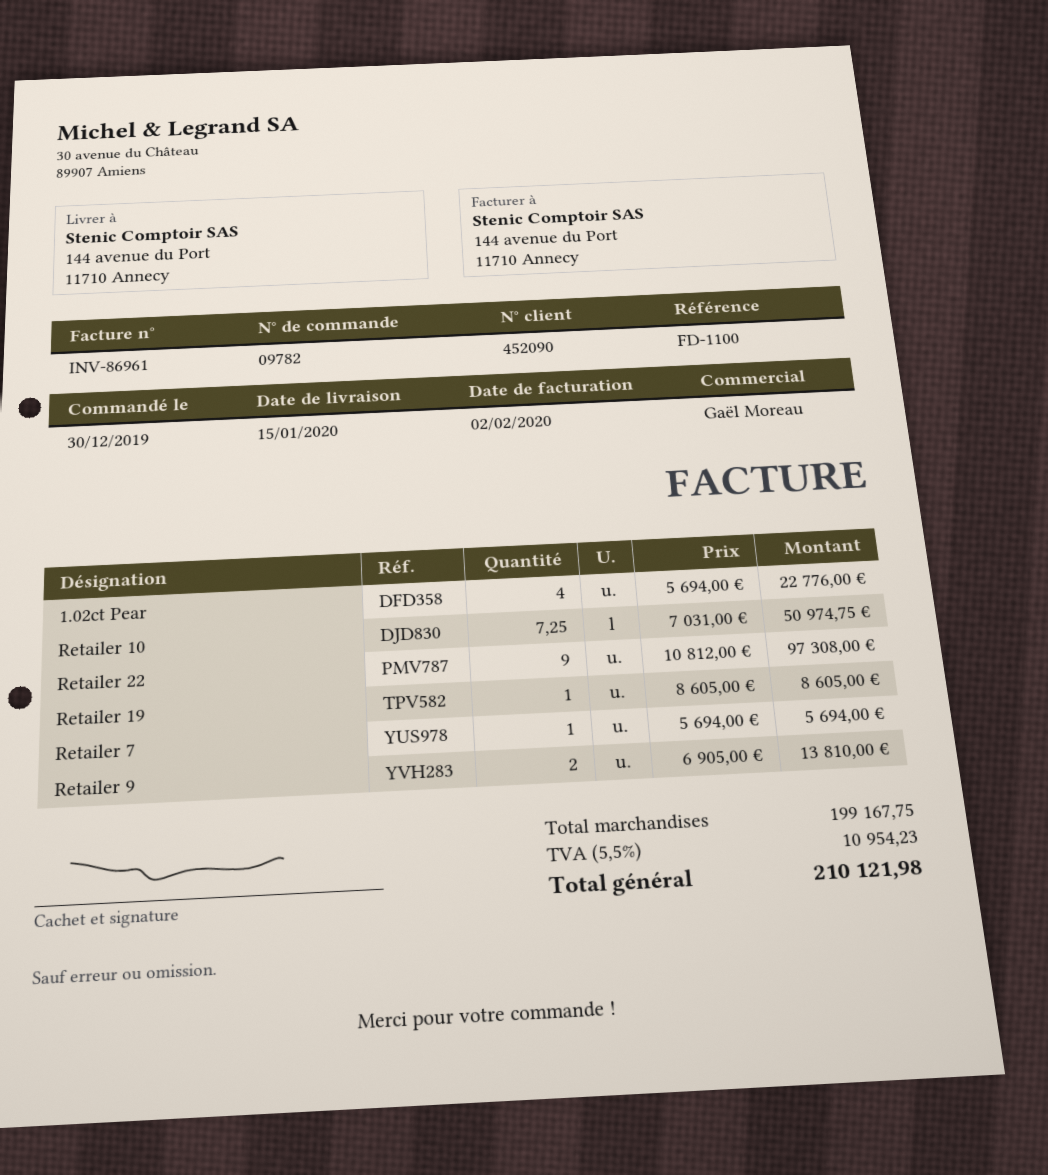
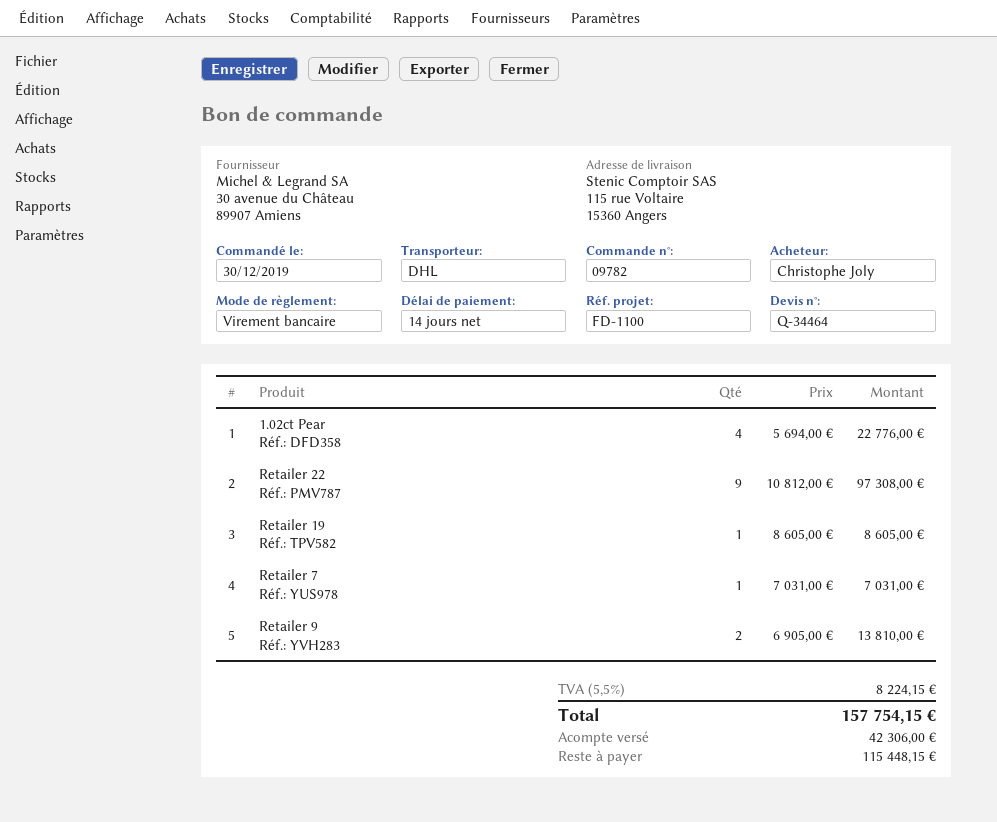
ship to: 144 avenue du Port, 11710 Annecy -> 115 rue Voltaire, 15360 Angers
Retailer 10: 7.25 x 7031.00 = 50974.75 -> none
Retailer 7: 1 x 5694.00 = 5694.00 -> 1 x 7031.00 = 7031.00
tax: 5.5% = 10954.23 -> 5.5% = 8224.15
total: 210121.98 -> 157754.15

